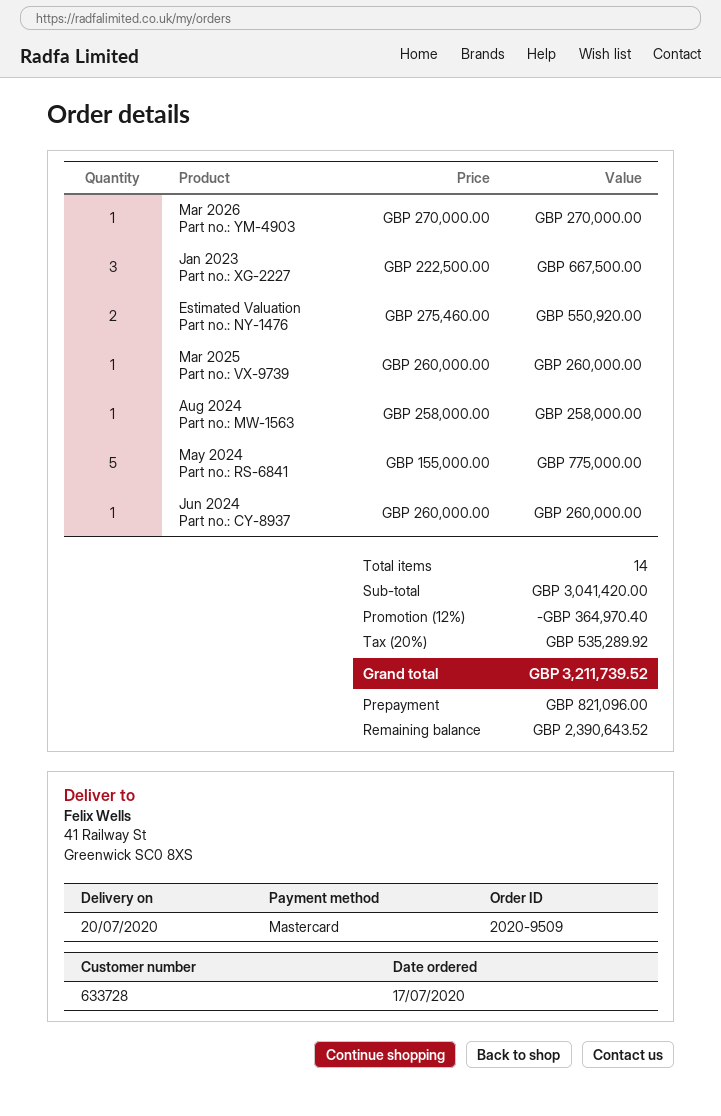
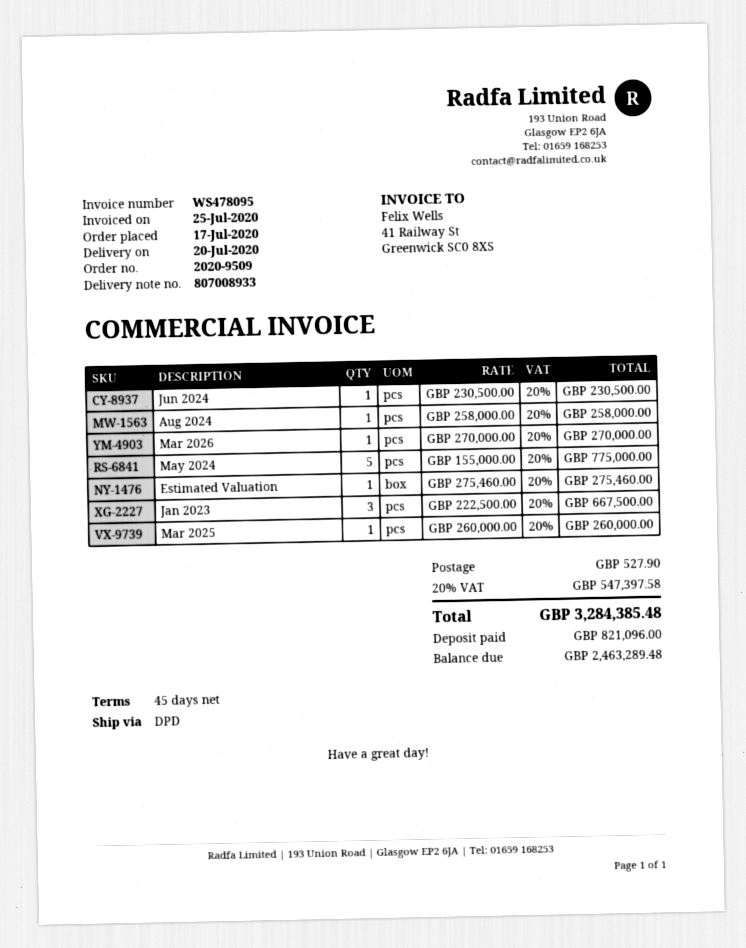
Estimated Valuation: 2 x 275460.00 = 550920.00 -> 1 x 275460.00 = 275460.00
Jun 2024: 1 x 260000.00 = 260000.00 -> 1 x 230500.00 = 230500.00
discount: 12% = 364970.40 -> none
shipping: none -> 527.90
tax: 20% = 535289.92 -> 20% = 547397.58
total: 3211739.52 -> 3284385.48
balance: 2390643.52 -> 2463289.48

